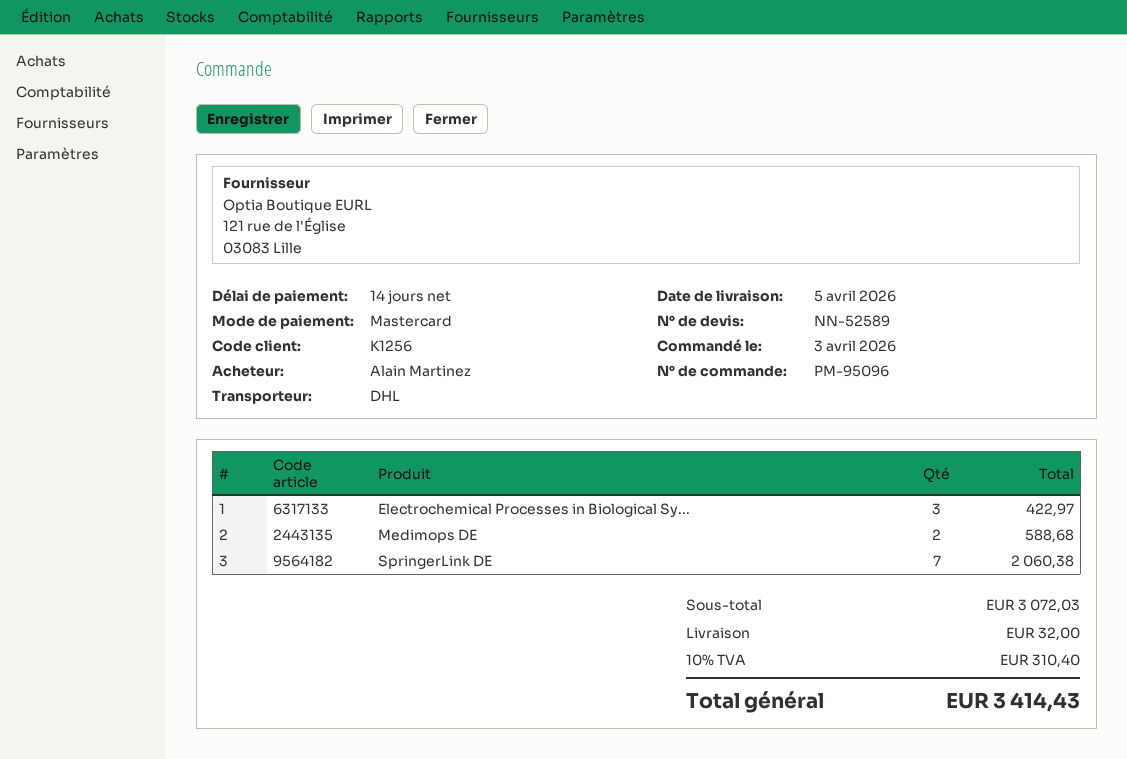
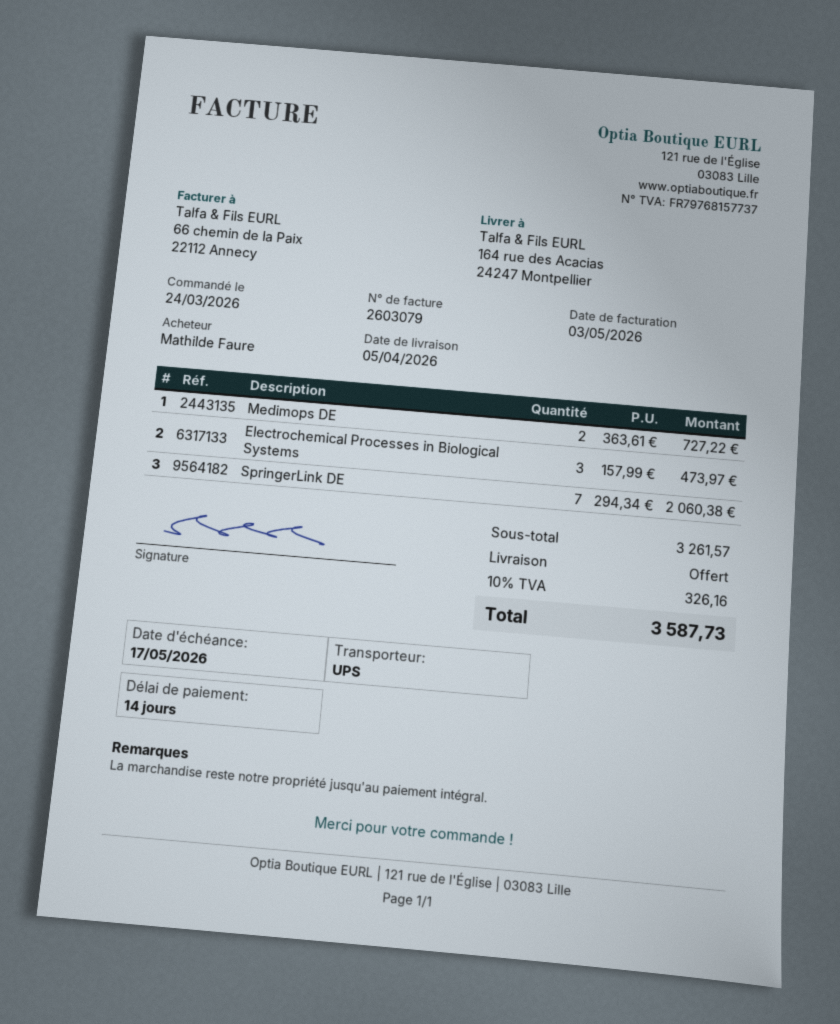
order date: 2026-04-03 -> 2026-03-24
ordered by: Alain Martinez -> Mathilde Faure
shipping method: DHL -> UPS
Electrochemical Processes in Biological Sy...: 3 for 422.97 -> 3 for 473.97
Medimops DE: 2 for 588.68 -> 2 for 727.22
subtotal: 3072.03 -> 3261.57
shipping: 32.00 -> 0.00
tax: 10% = 310.40 -> 10% = 326.16
total: 3414.43 -> 3587.73

